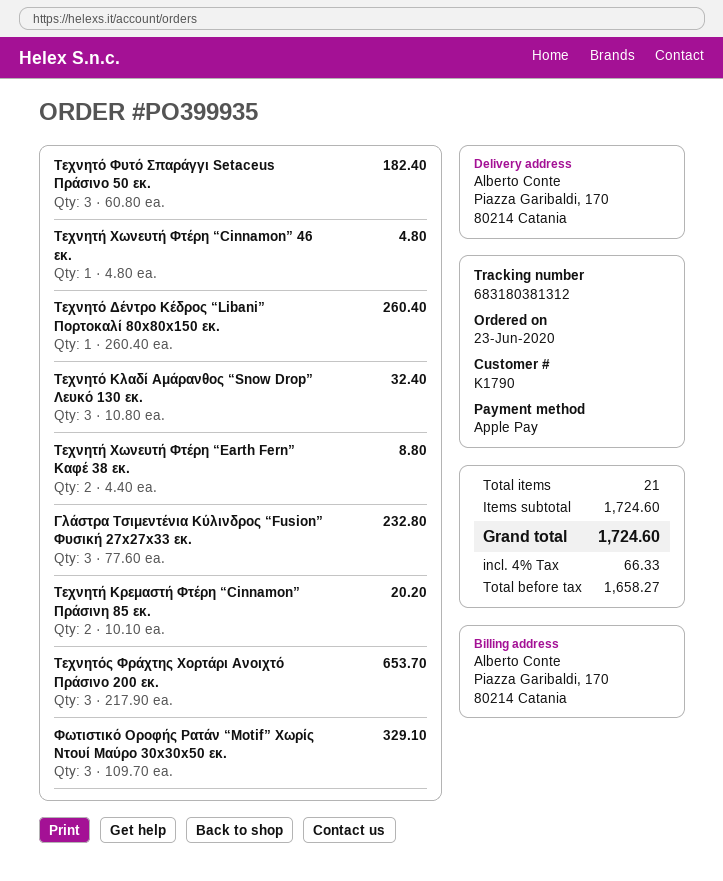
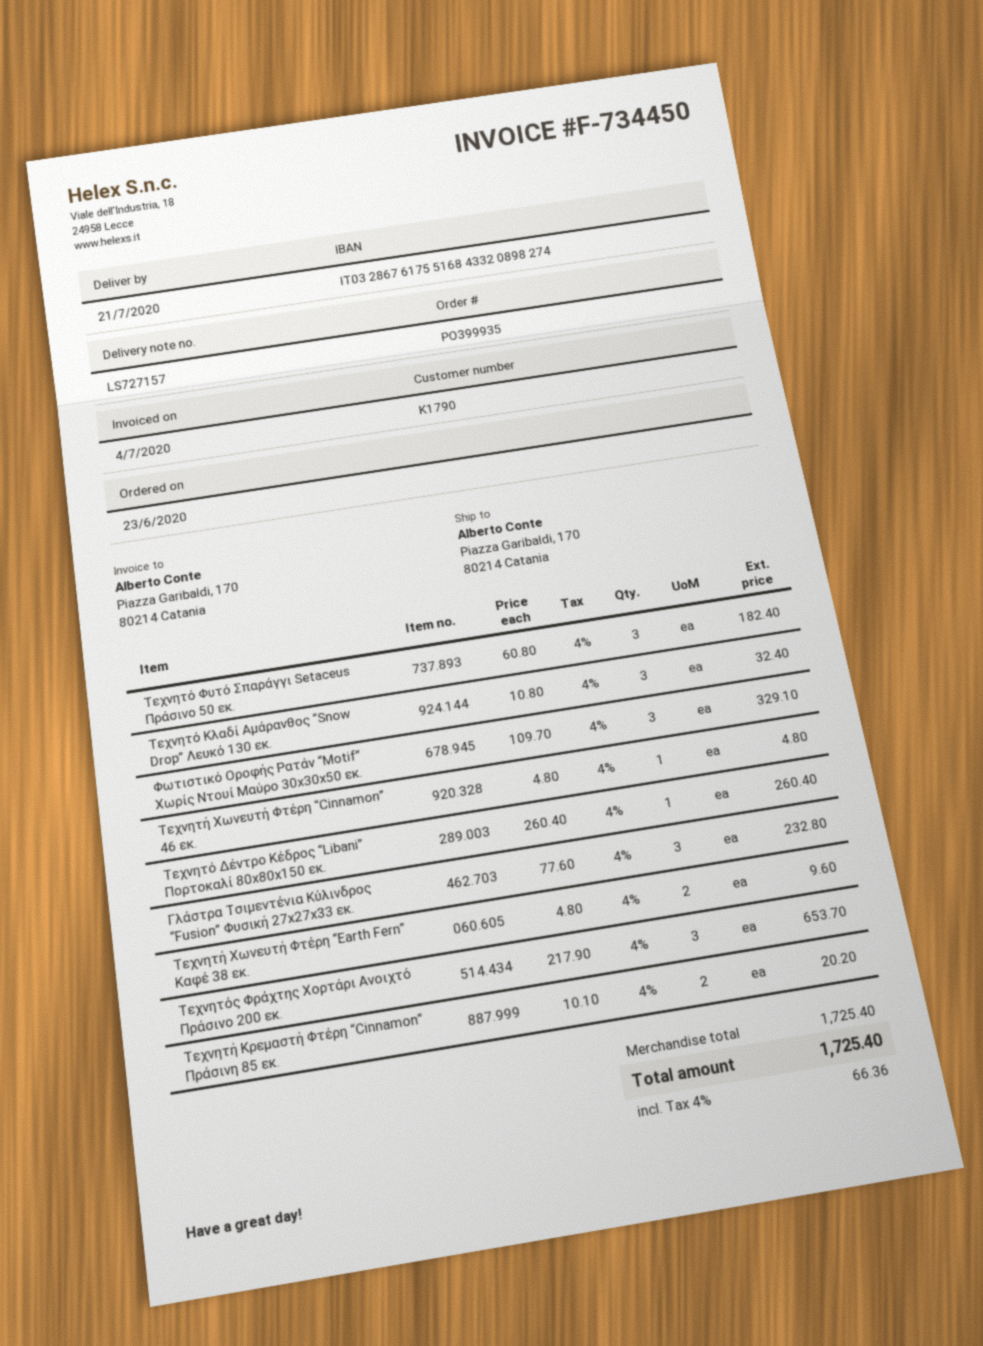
Τεχνητή Χωνευτή Φτέρη “Earth Fern” Καφέ 38 εκ.: 2 x 4.40 = 8.80 -> 2 x 4.80 = 9.60
subtotal: 1724.60 -> 1725.40
tax: 4% = 66.33 -> 4% = 66.36
total: 1724.60 -> 1725.40

